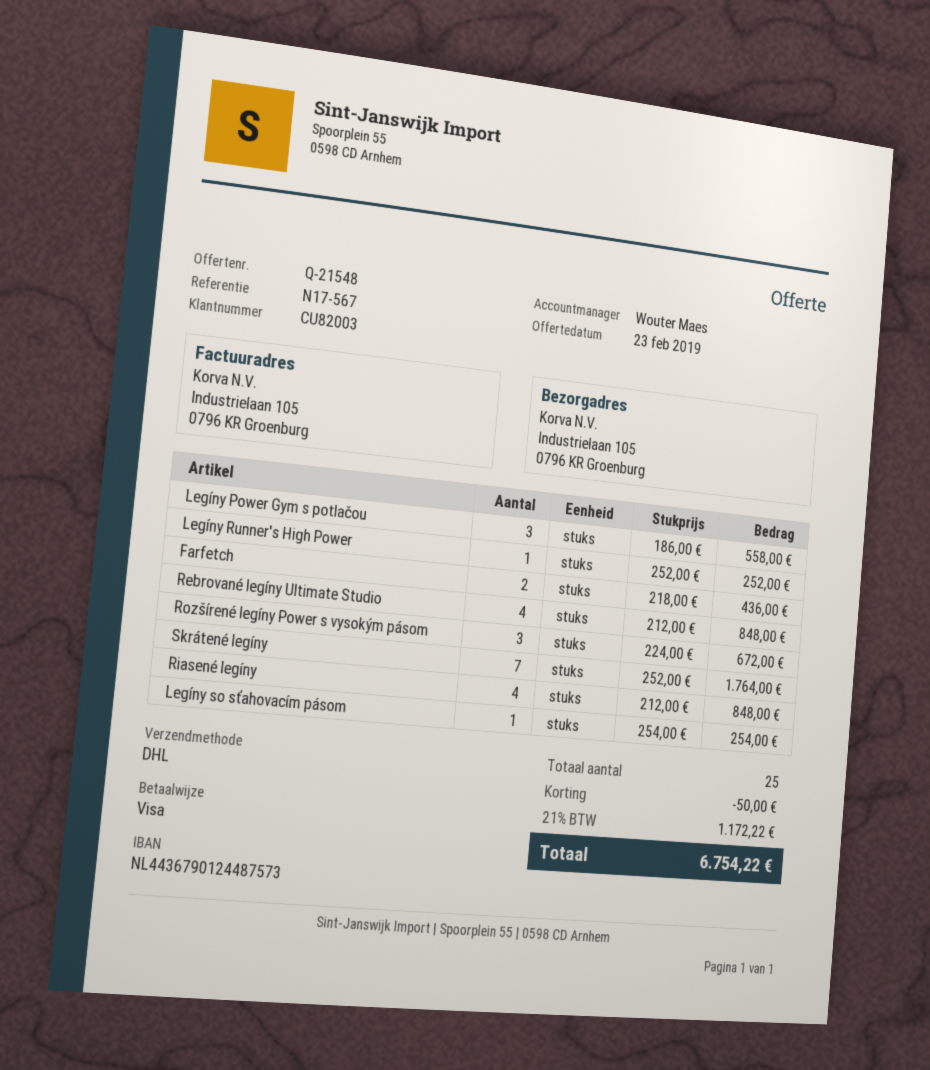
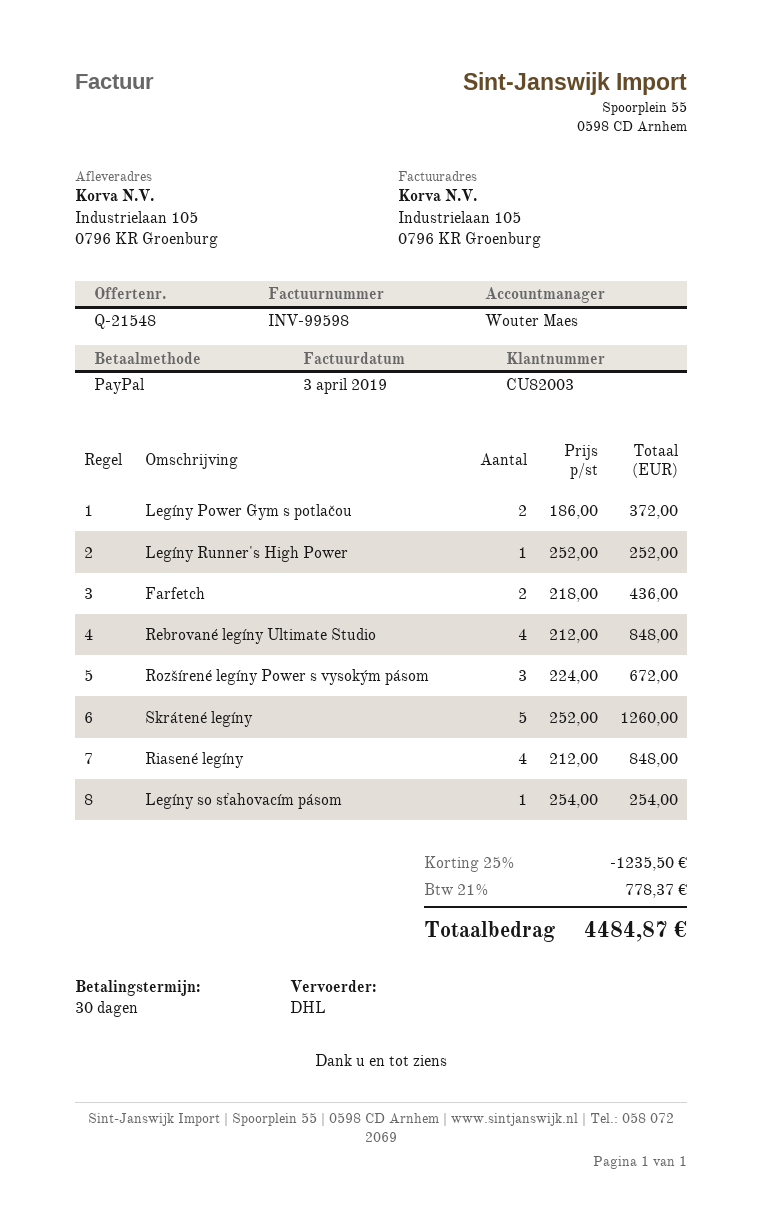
payment method: Visa -> PayPal
Legíny Power Gym s potlačou: 3 x 186.00 = 558.00 -> 2 x 186.00 = 372.00
Skrátené legíny: 7 x 252.00 = 1764.00 -> 5 x 252.00 = 1260.00
discount: 50.00 -> 1235.50
tax: 21% = 1172.22 -> 21% = 778.37
total: 6754.22 -> 4484.87

